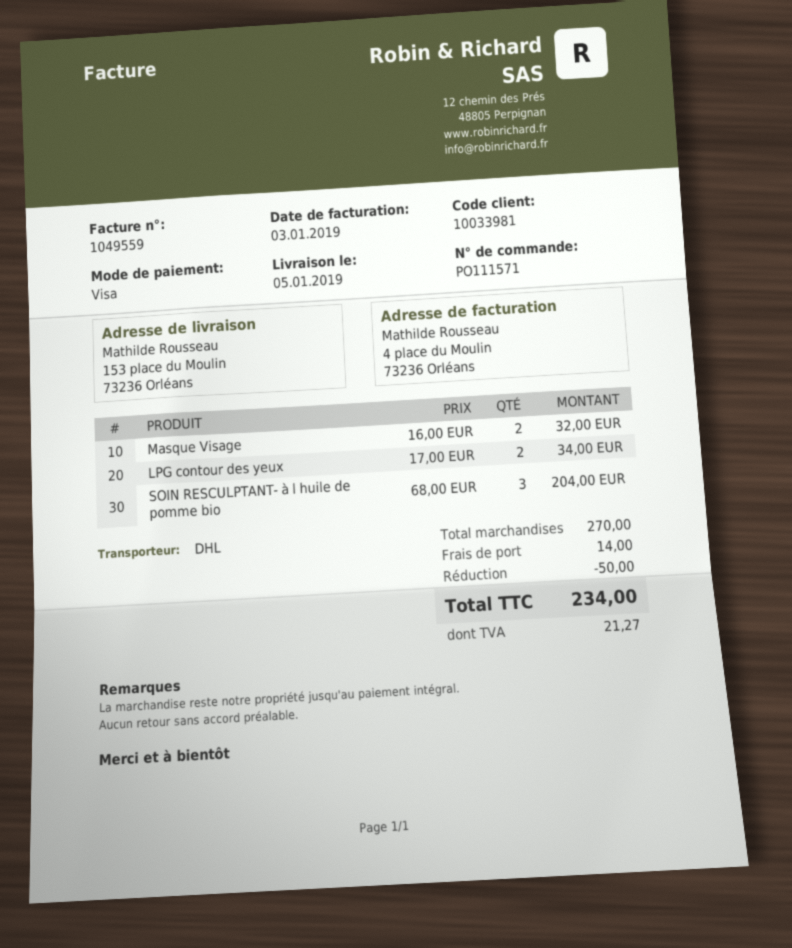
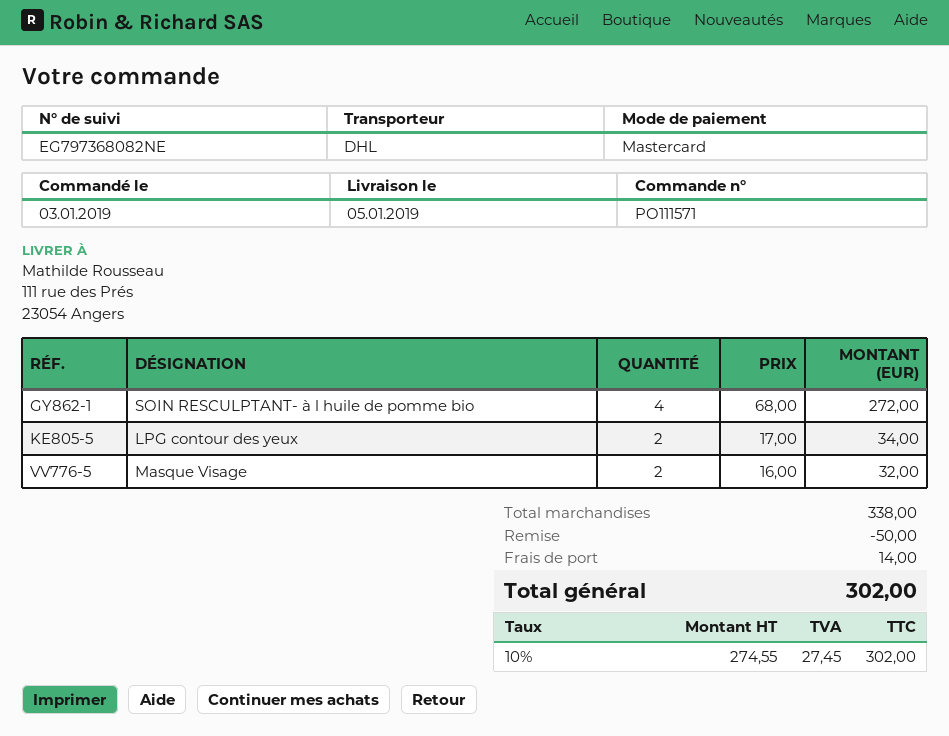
payment method: Visa -> Mastercard
ship to: 153 place du Moulin, 73236 Orléans -> 111 rue des Prés, 23054 Angers
SOIN RESCULPTANT- à l huile de pomme bio: 3 x 68.00 = 204.00 -> 4 x 68.00 = 272.00
subtotal: 270.00 -> 338.00
tax: 21.27 -> 27.45
total: 234.00 -> 302.00

